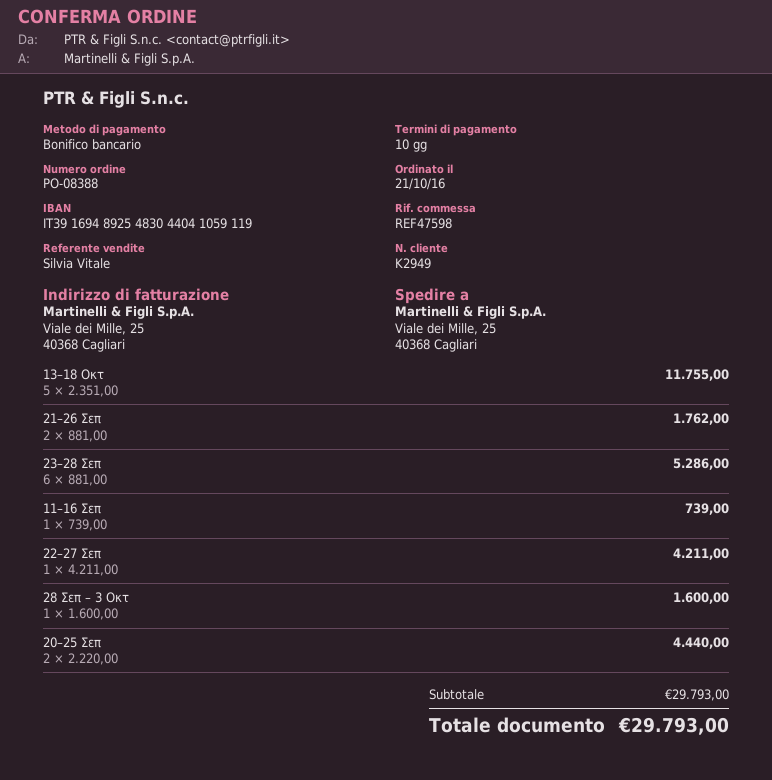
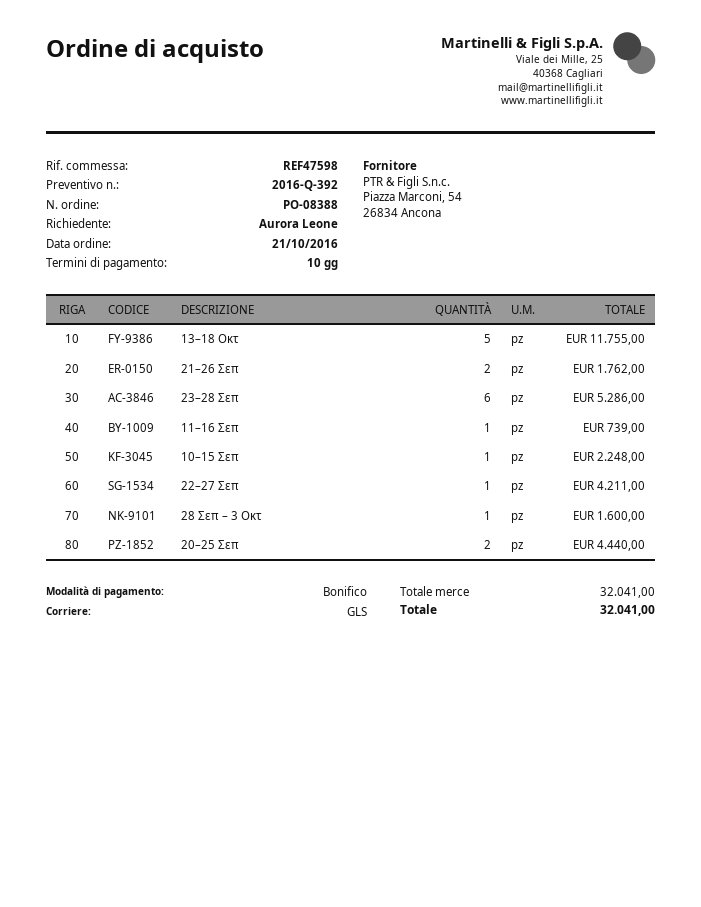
10–15 Σεπ: none -> 1 for 2248.00
subtotal: 29793.00 -> 32041.00
total: 29793.00 -> 32041.00

